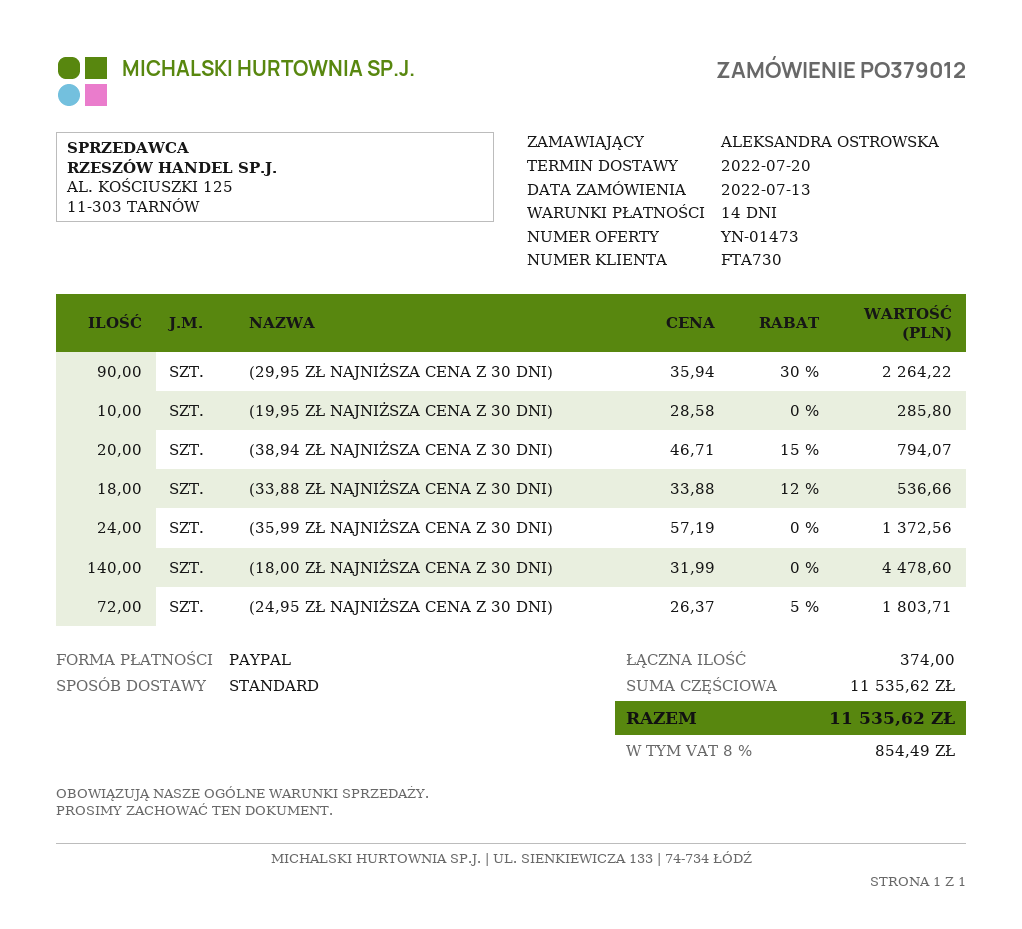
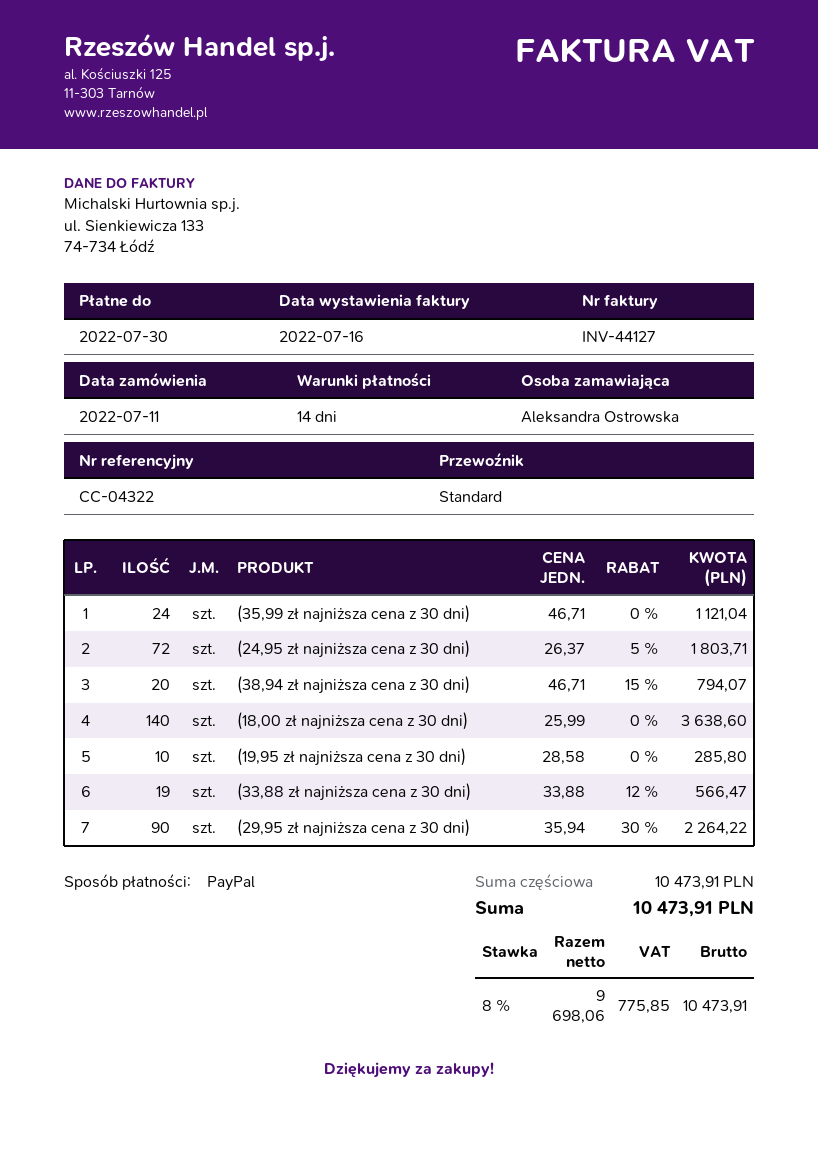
order date: 2022-07-13 -> 2022-07-11
(33,88 ZŁ NAJNIŻSZA CENA Z 30 DNI): 18 x 33.88 - 12% = 536.66 -> 19 x 33.88 - 12% = 566.47
(35,99 ZŁ NAJNIŻSZA CENA Z 30 DNI): 24 x 57.19 = 1372.56 -> 24 x 46.71 = 1121.04
(18,00 ZŁ NAJNIŻSZA CENA Z 30 DNI): 140 x 31.99 = 4478.60 -> 140 x 25.99 = 3638.60
subtotal: 11535.62 -> 10473.91
tax: 8% = 854.49 -> 8% = 775.85
total: 11535.62 -> 10473.91

